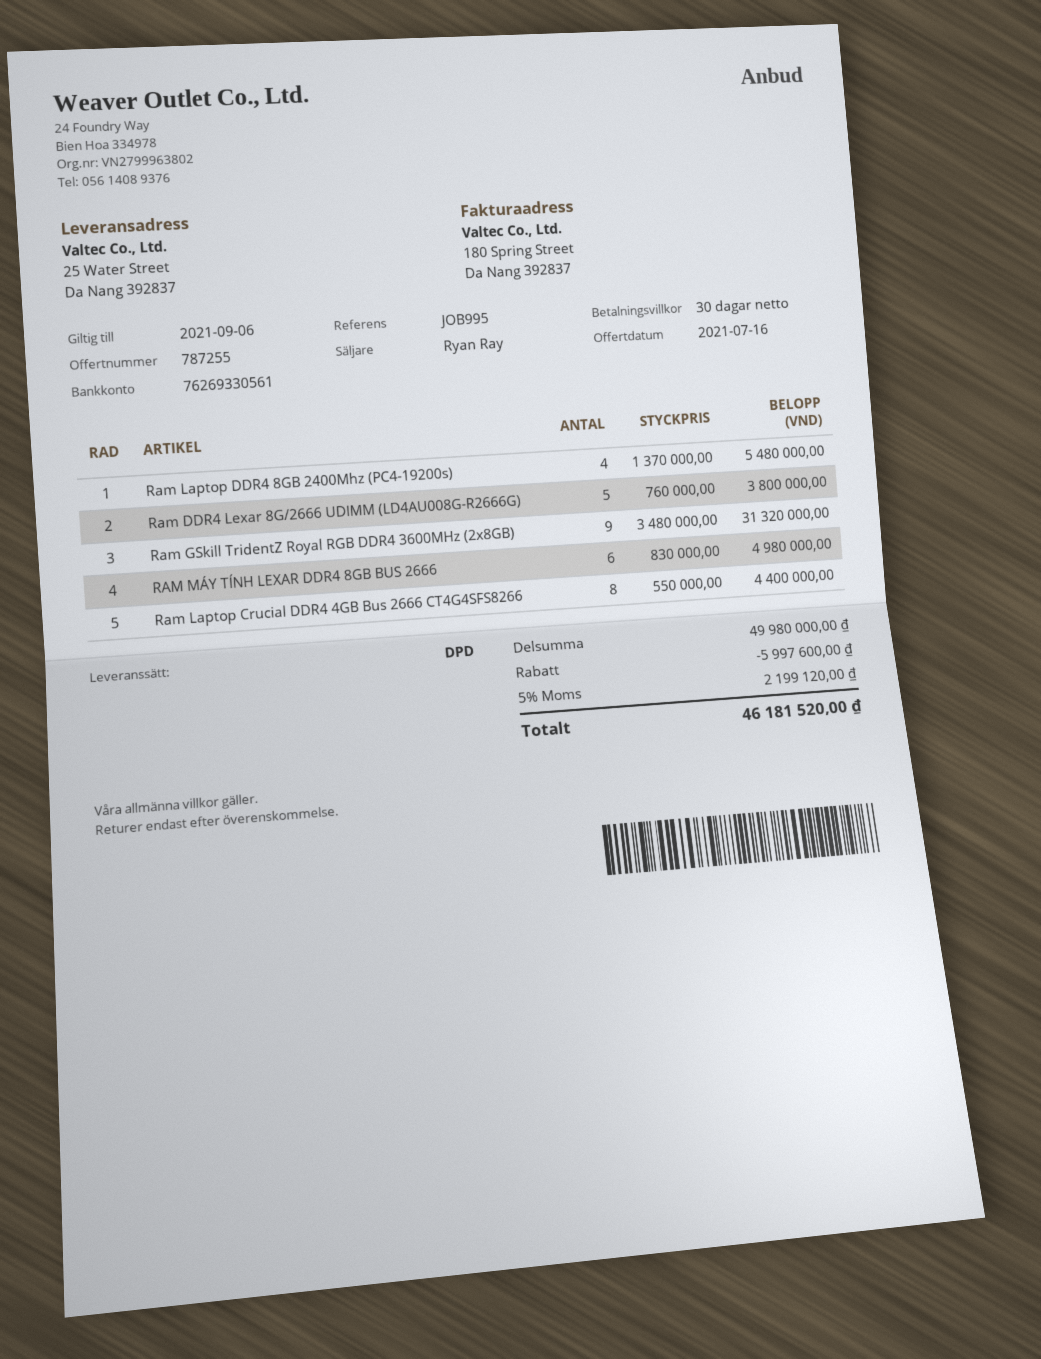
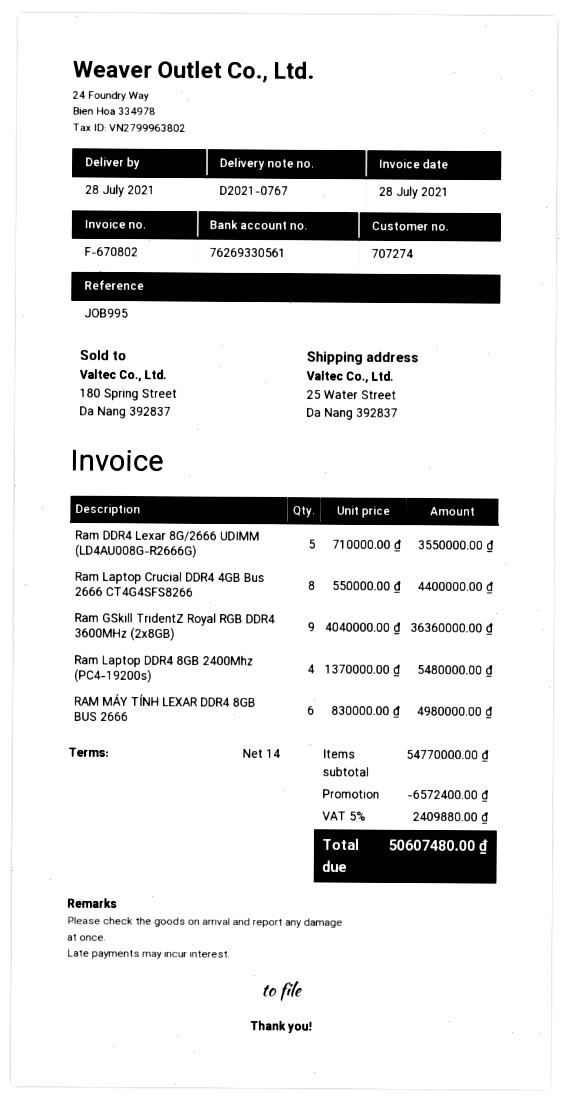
payment terms: 30 days -> 14 days
Ram DDR4 Lexar 8G/2666 UDIMM (LD4AU008G-R2666G): 5 x 760000.00 = 3800000.00 -> 5 x 710000.00 = 3550000.00
Ram GSkill TridentZ Royal RGB DDR4 3600MHz (2x8GB): 9 x 3480000.00 = 31320000.00 -> 9 x 4040000.00 = 36360000.00
subtotal: 49980000.00 -> 54770000.00
discount: 5997600.00 -> 6572400.00
tax: 5% = 2199120.00 -> 5% = 2409880.00
total: 46181520.00 -> 50607480.00

